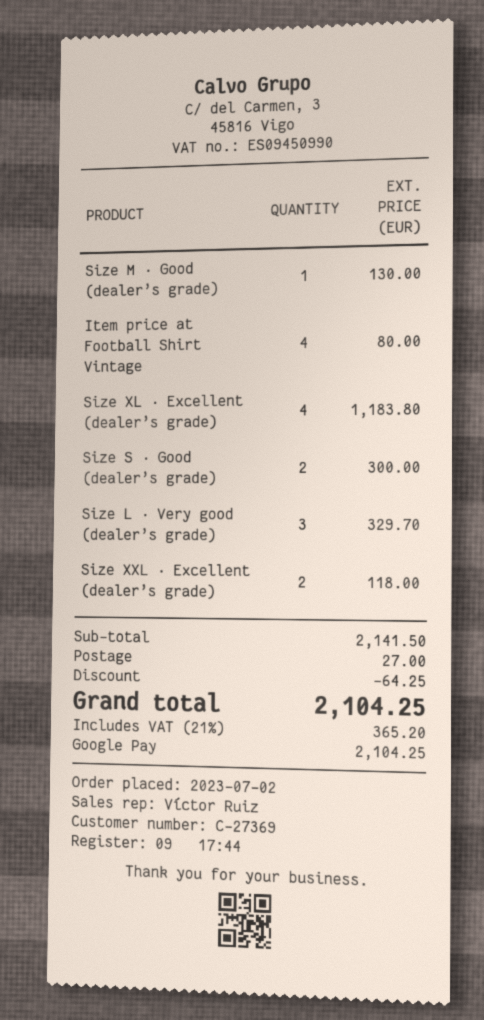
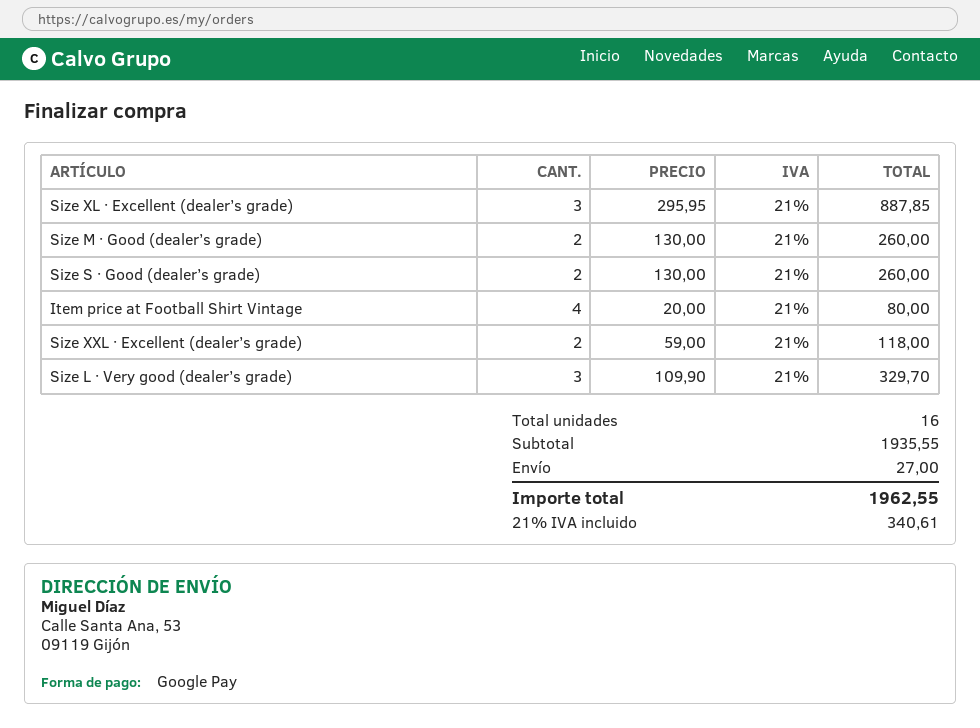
Size M · Good (dealer’s grade): 1 for 130.00 -> 2 for 260.00
Size XL · Excellent (dealer’s grade): 4 for 1183.80 -> 3 for 887.85
Size S · Good (dealer’s grade): 2 for 300.00 -> 2 for 260.00
subtotal: 2141.50 -> 1935.55
discount: 64.25 -> none
tax: 21% = 365.20 -> 21% = 340.61
total: 2104.25 -> 1962.55

